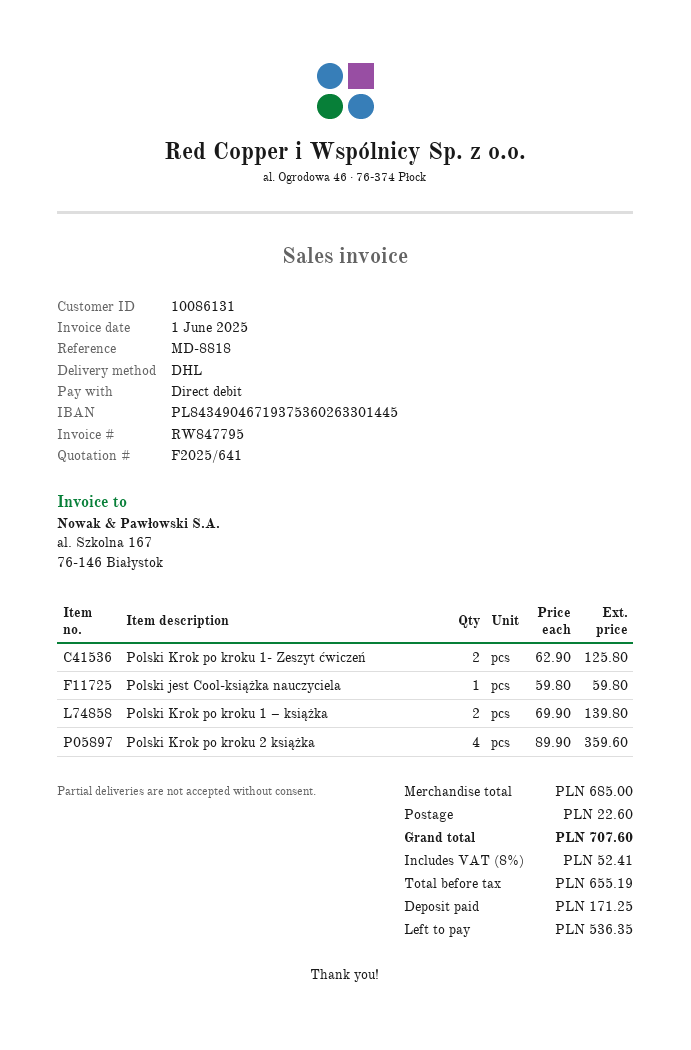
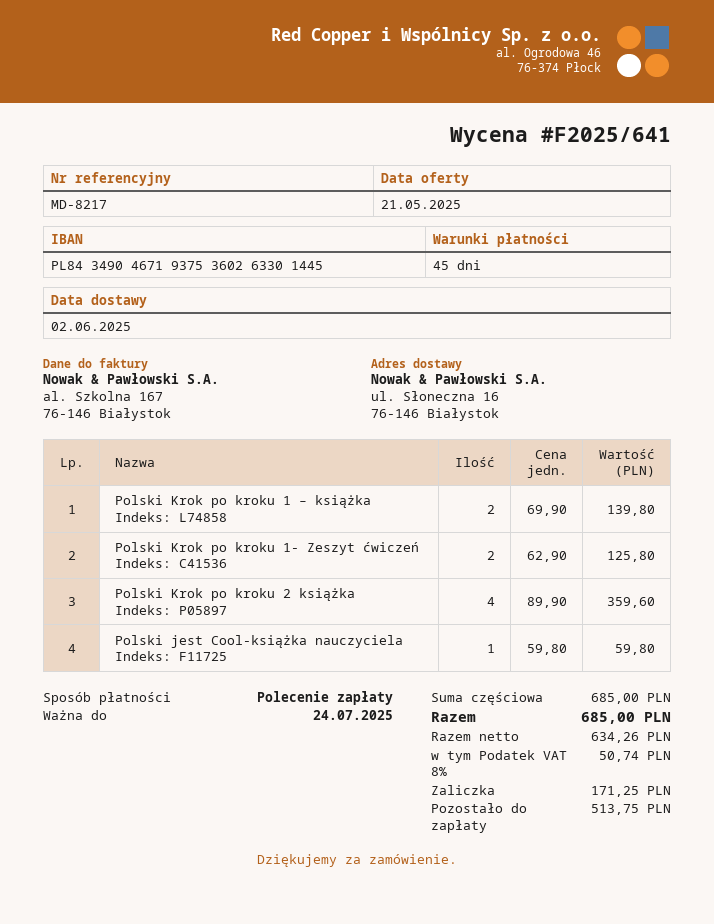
reference: MD-8818 -> MD-8217
shipping: 22.60 -> none
net: 655.19 -> 634.26
tax: 8% = 52.41 -> 8% = 50.74
total: 707.60 -> 685.00
balance: 536.35 -> 513.75

